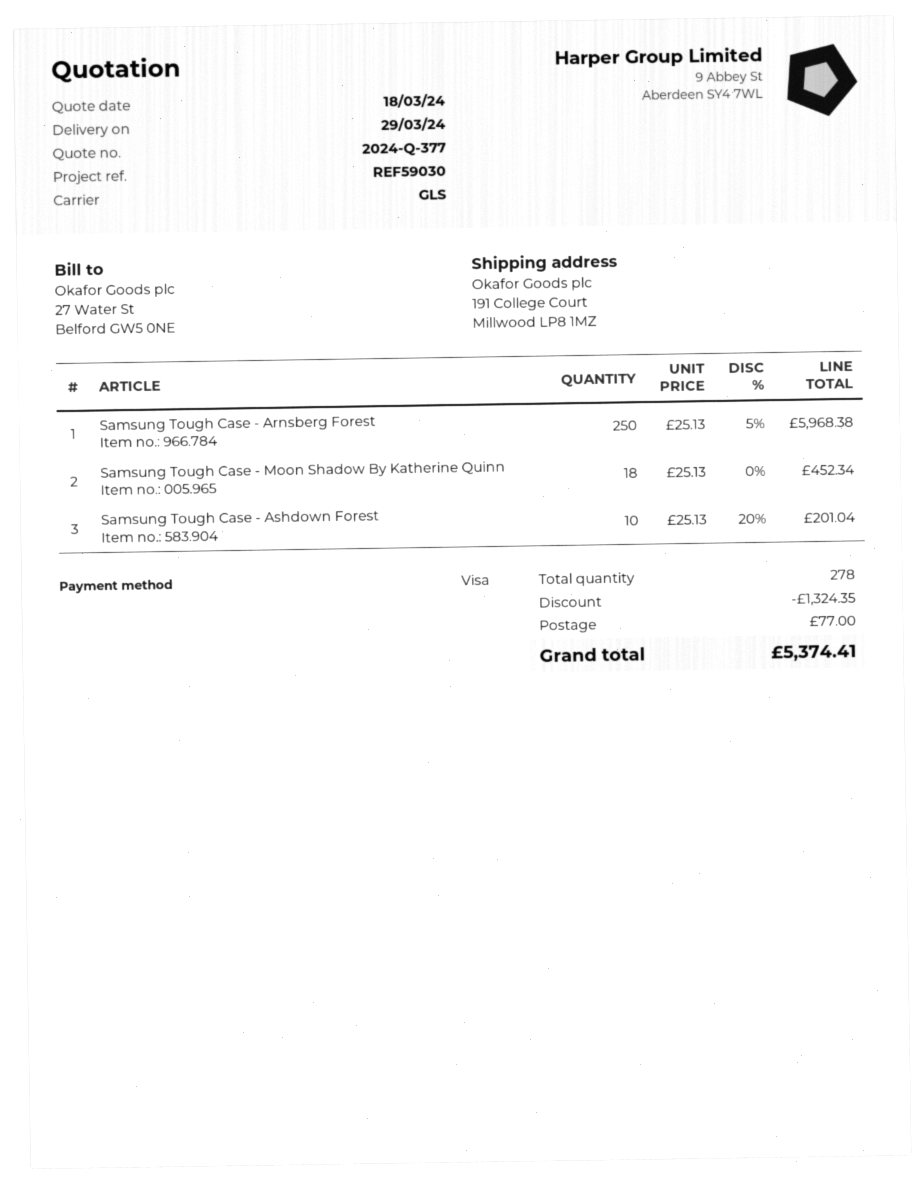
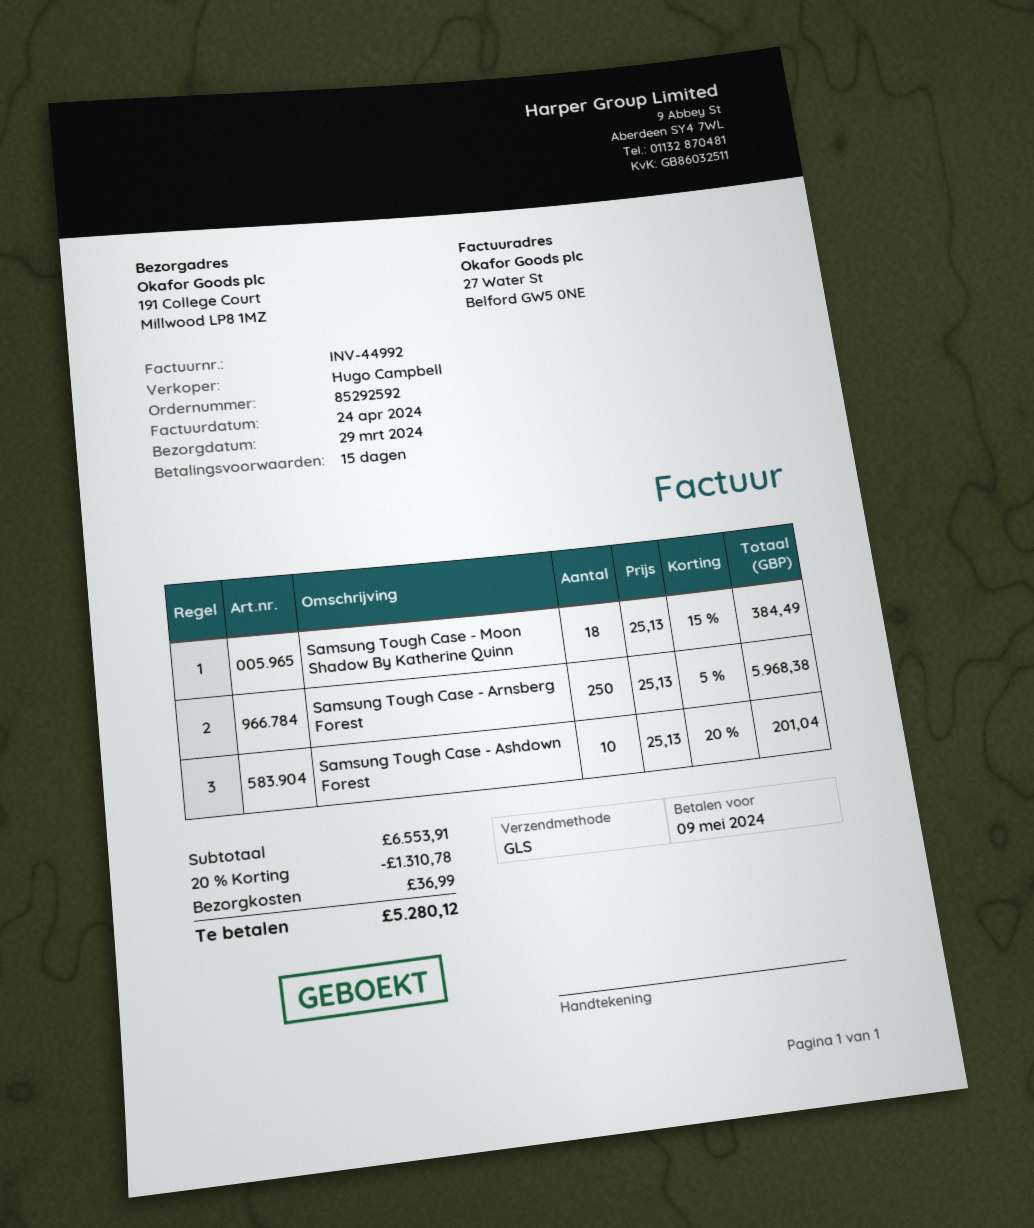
Samsung Tough Case - Moon Shadow By Katherine Quinn: 18 x 25.13 = 452.34 -> 18 x 25.13 - 15% = 384.49
discount: 1324.35 -> 1310.78
shipping: 77.00 -> 36.99
total: 5374.41 -> 5280.12

